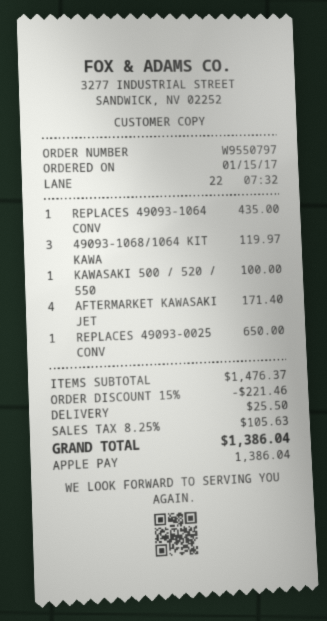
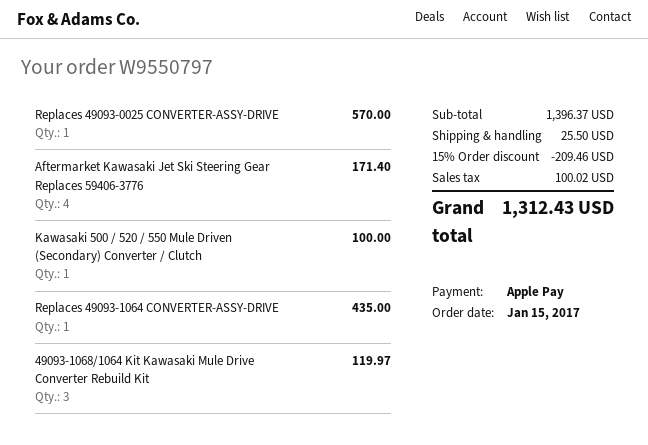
REPLACES 49093-0025 CONV: 1 for 650.00 -> 1 for 570.00
subtotal: 1476.37 -> 1396.37
discount: 15% = 221.46 -> 15% = 209.46
tax: 105.63 -> 100.02
total: 1386.04 -> 1312.43

